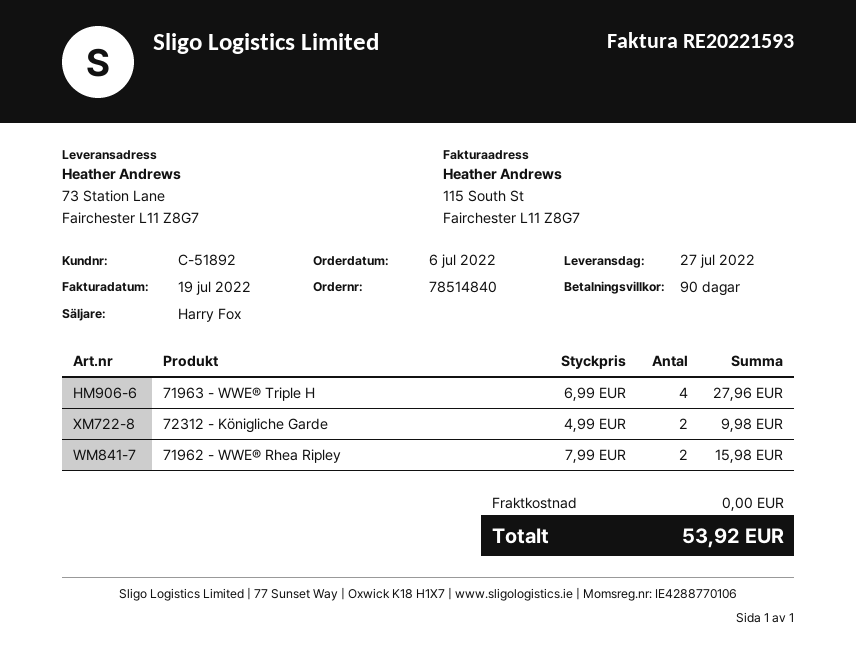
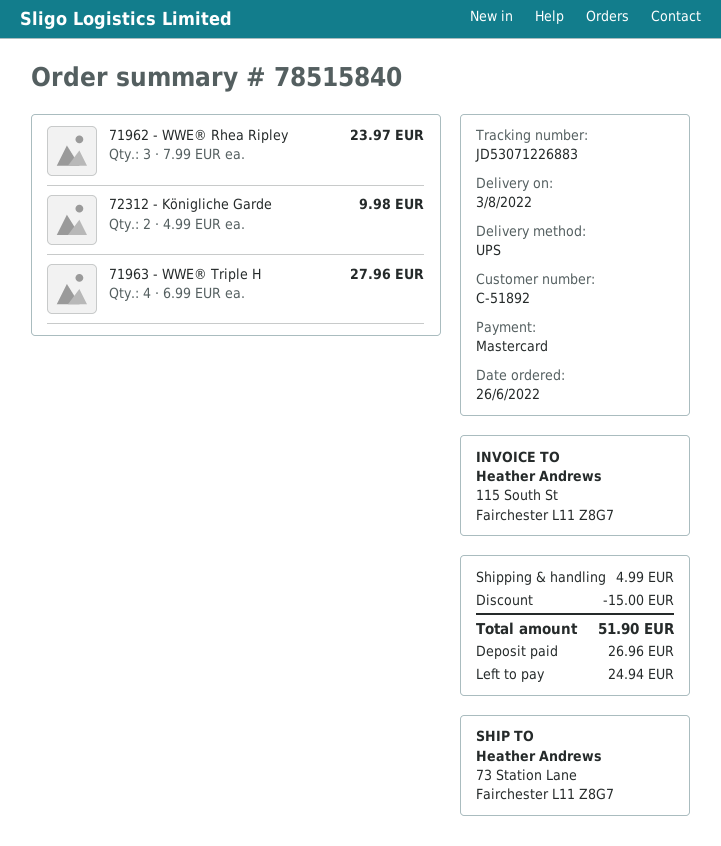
order number: 78514840 -> 78515840
order date: 2022-07-06 -> 2022-06-26
delivery date: 2022-07-27 -> 2022-08-03
71962 - WWE® Rhea Ripley: 2 x 7.99 = 15.98 -> 3 x 7.99 = 23.97
discount: none -> 15.00
shipping: 0.00 -> 4.99
total: 53.92 -> 51.90

